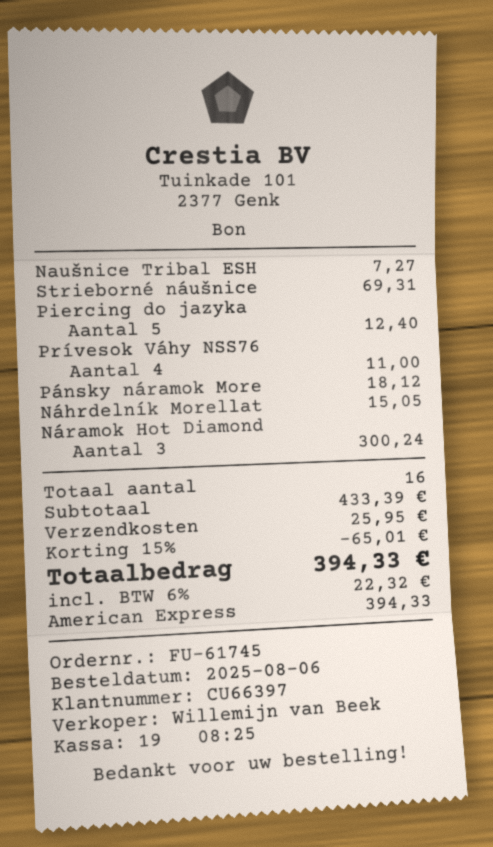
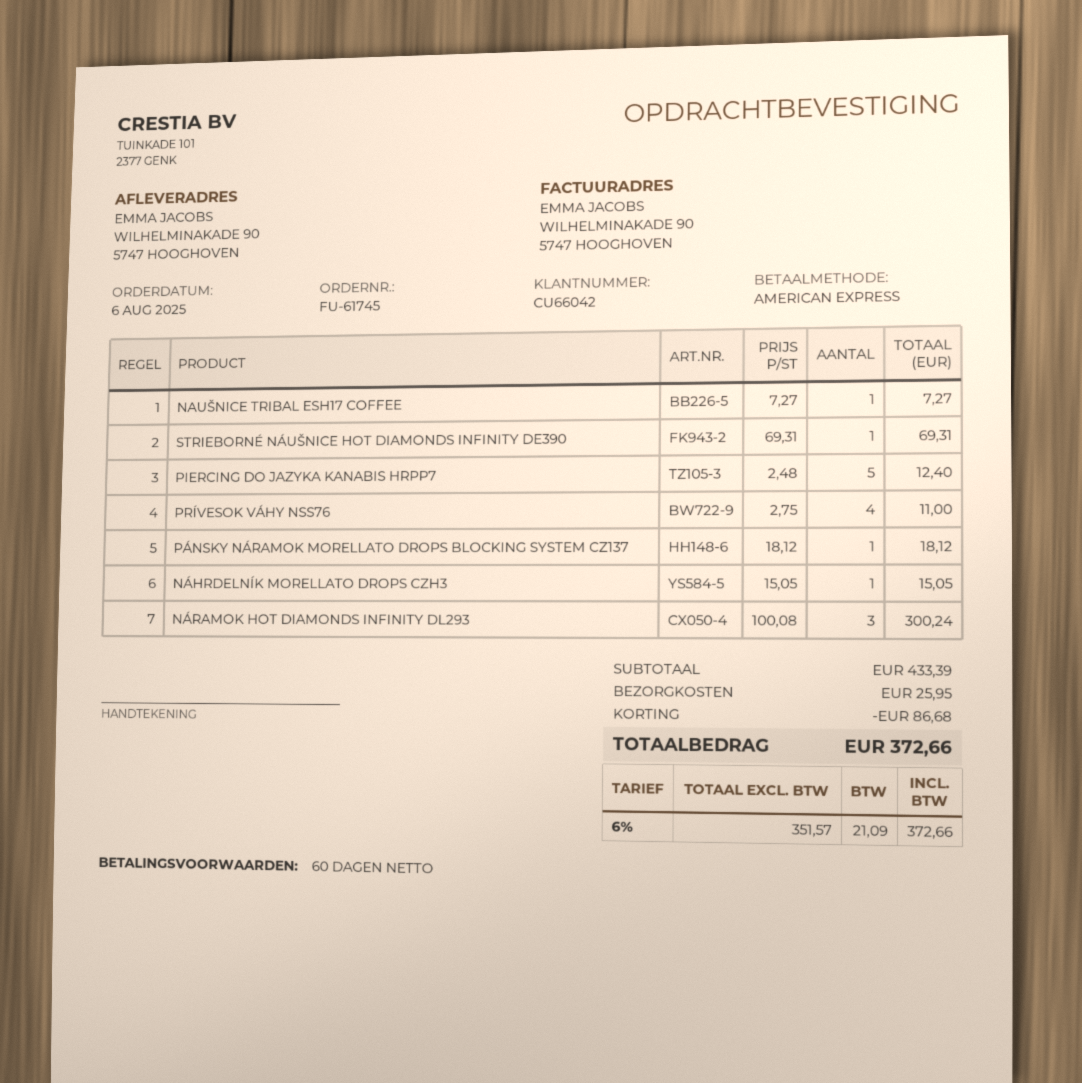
customer number: CU66397 -> CU66042
discount: 65.01 -> 86.68
tax: 6% = 22.32 -> 6% = 21.09
total: 394.33 -> 372.66

